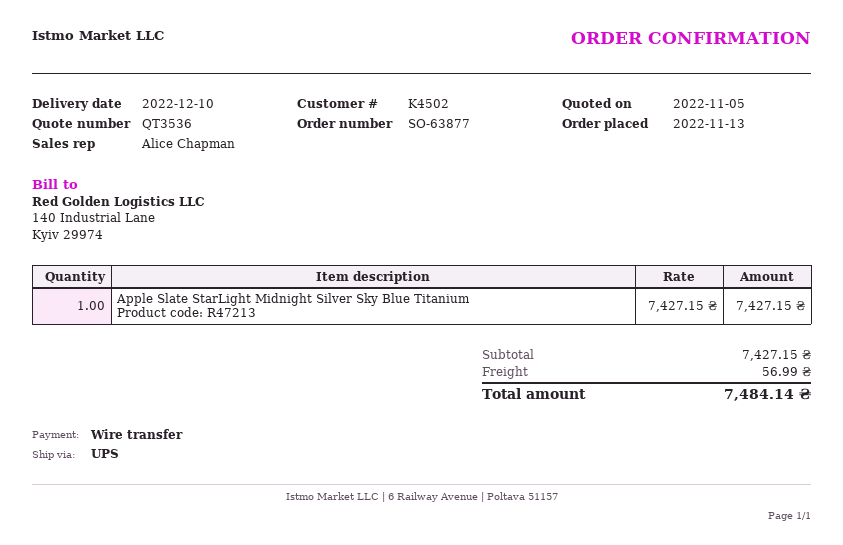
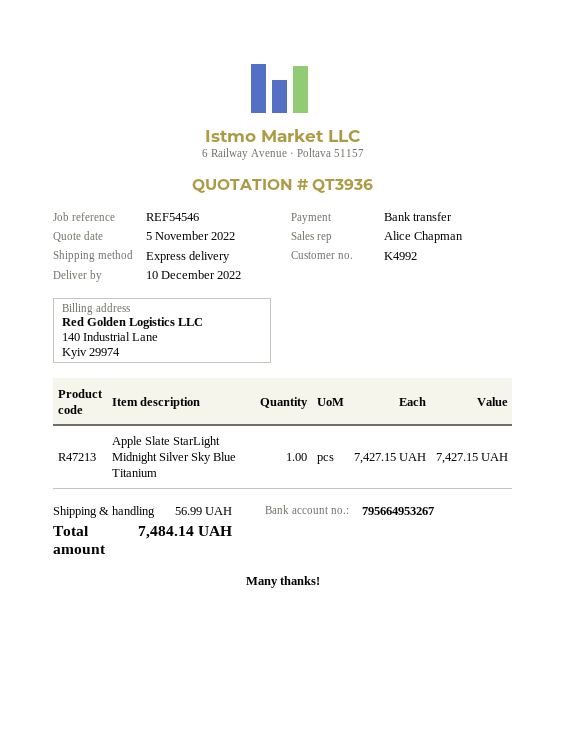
quote number: QT3536 -> QT3936
customer number: K4502 -> K4992
shipping method: UPS -> express

